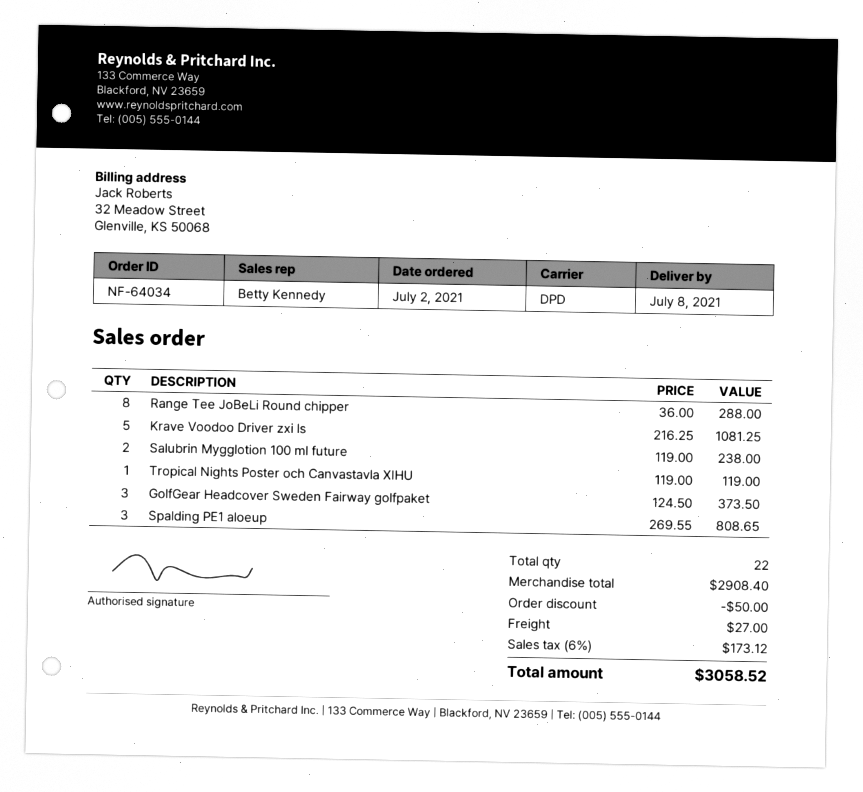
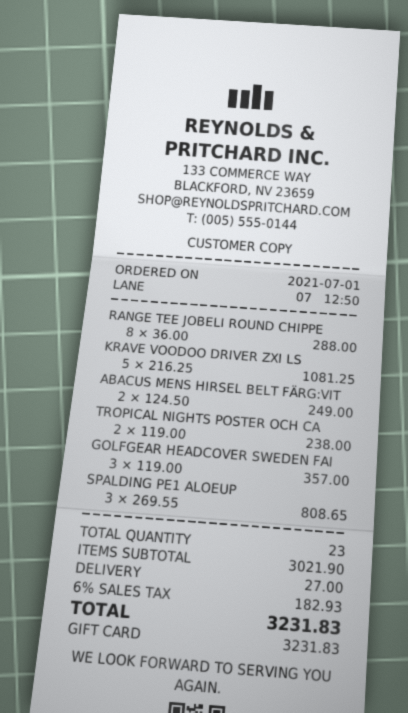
order date: 2021-07-02 -> 2021-07-01
Salubrin Mygglotion 100 ml future: 2 x 119.00 = 238.00 -> none
Tropical Nights Poster och Canvastavla XIHU: 1 x 119.00 = 119.00 -> 2 x 119.00 = 238.00
GolfGear Headcover Sweden Fairway golfpaket: 3 x 124.50 = 373.50 -> 3 x 119.00 = 357.00
ABACUS MENS HIRSEL BELT FÄRG:VIT: none -> 2 x 124.50 = 249.00
total quantity: 22 -> 23
subtotal: 2908.40 -> 3021.90
discount: 50.00 -> none
tax: 6% = 173.12 -> 6% = 182.93
total: 3058.52 -> 3231.83

